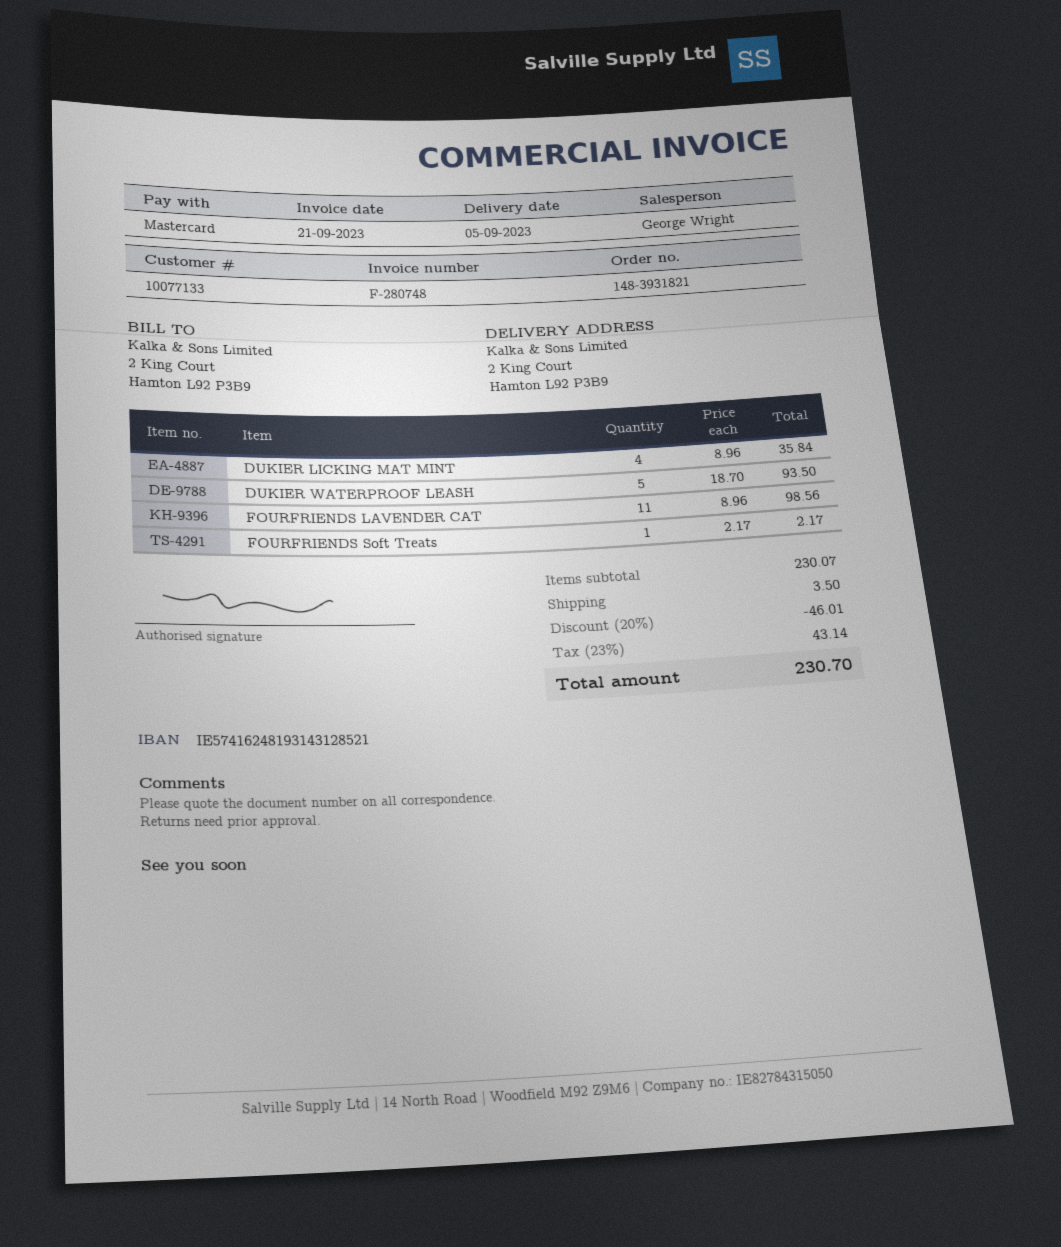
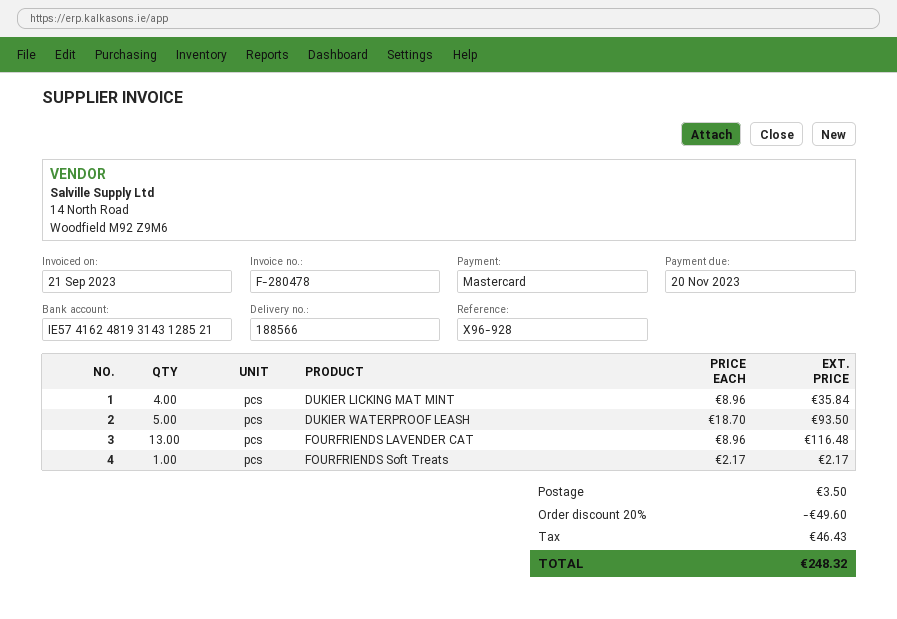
invoice number: F-280748 -> F-280478
FOURFRIENDS LAVENDER CAT: 11 x 8.96 = 98.56 -> 13 x 8.96 = 116.48
discount: 20% = 46.01 -> 20% = 49.60
tax: 43.14 -> 46.43
total: 230.70 -> 248.32

